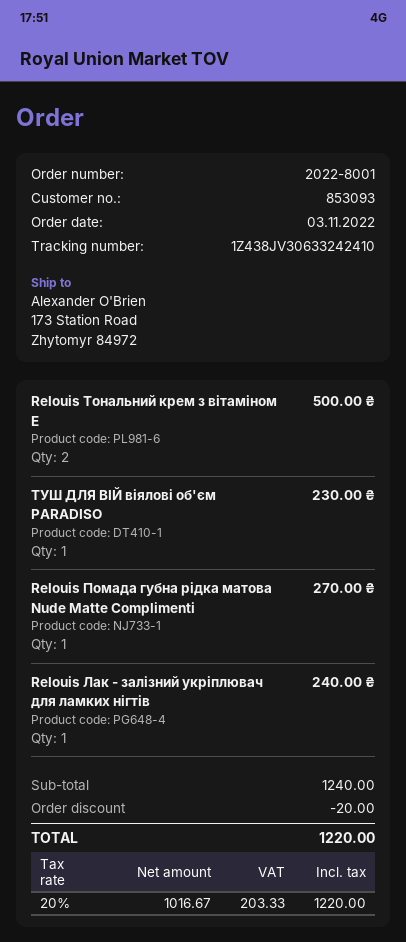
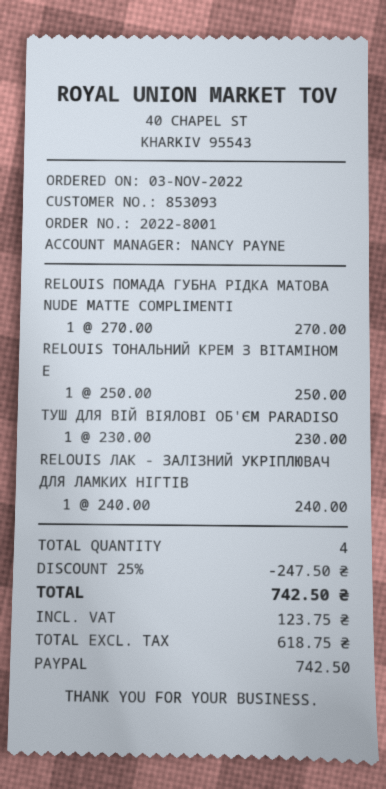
Relouis Тональний крем з вітаміном Е: 2 for 500.00 -> 1 for 250.00
discount: 20.00 -> 247.50
net: 1016.67 -> 618.75
tax: 203.33 -> 123.75
total: 1220.00 -> 742.50

